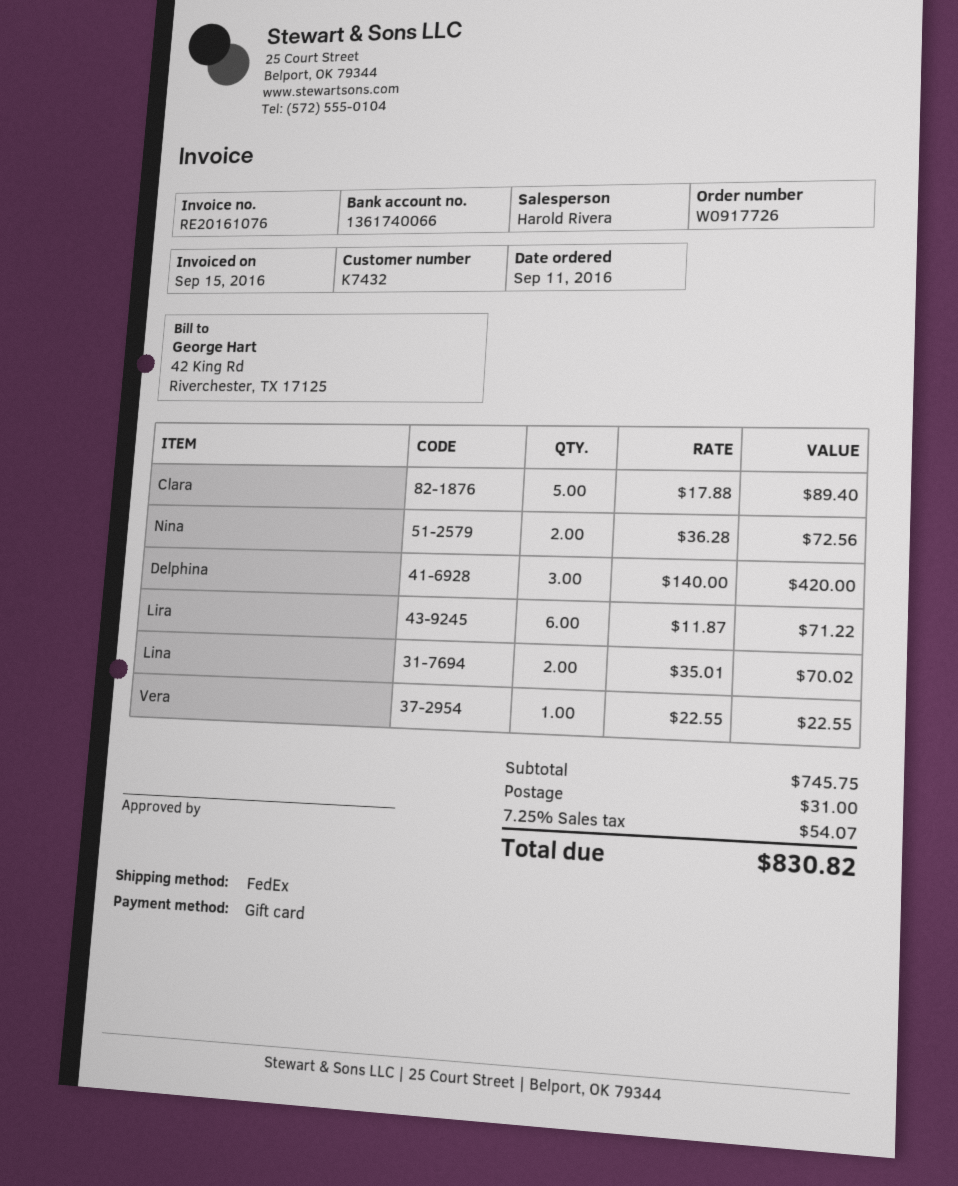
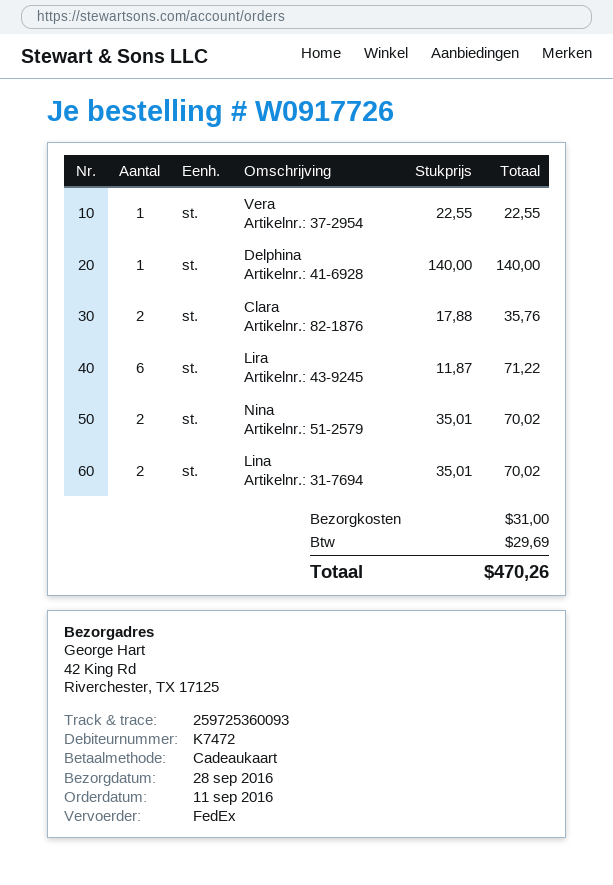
customer number: K7432 -> K7472
Clara: 5 x 17.88 = 89.40 -> 2 x 17.88 = 35.76
Nina: 2 x 36.28 = 72.56 -> 2 x 35.01 = 70.02
Delphina: 3 x 140.00 = 420.00 -> 1 x 140.00 = 140.00
tax: 54.07 -> 29.69
total: 830.82 -> 470.26

